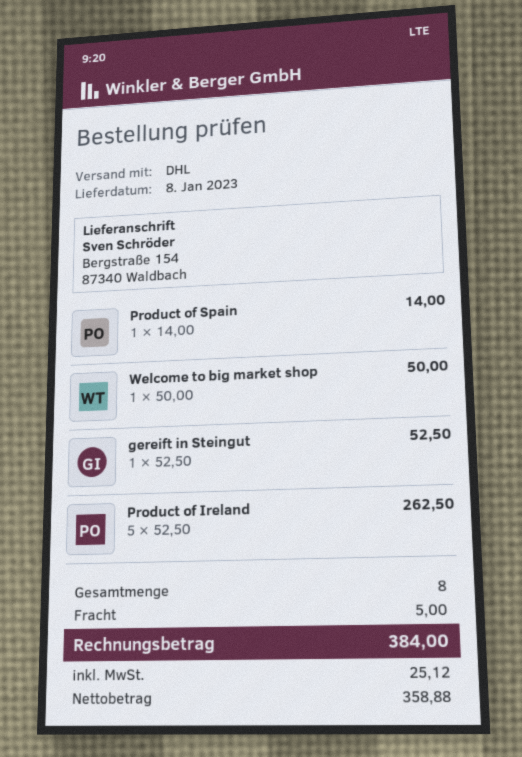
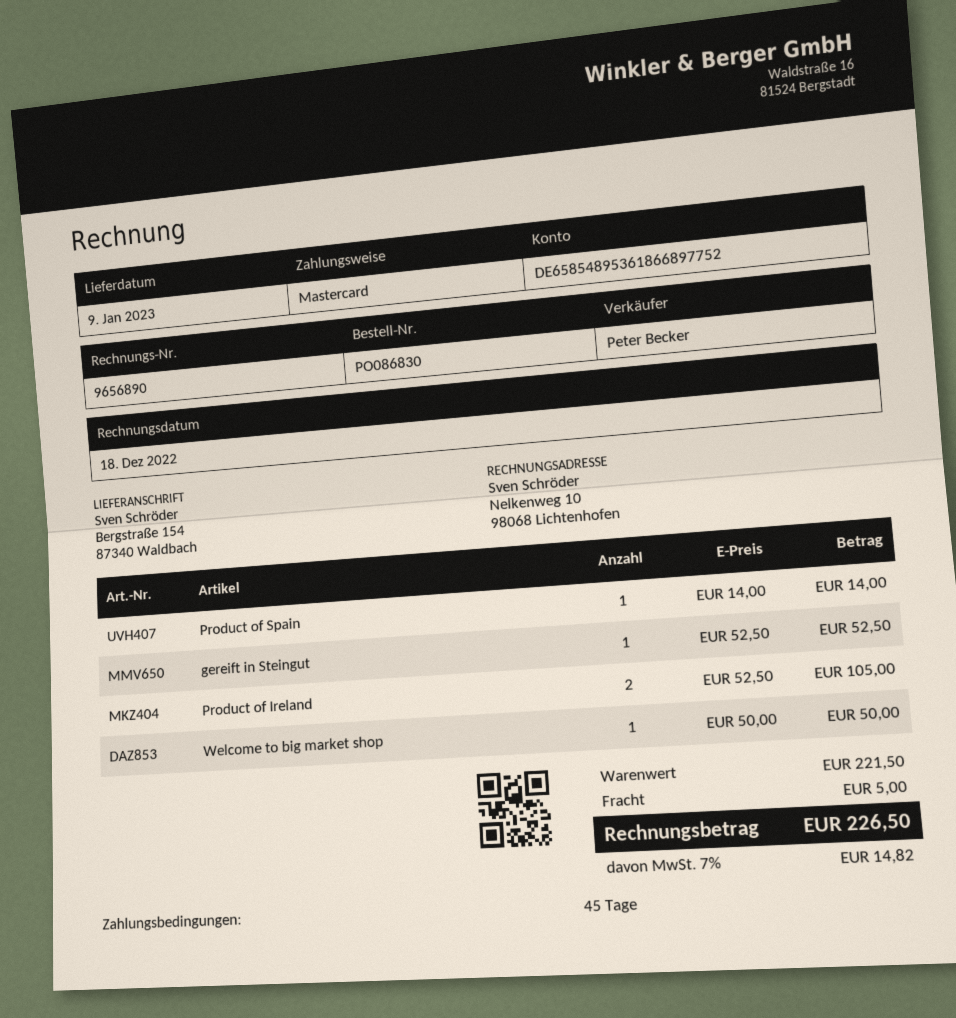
delivery date: 2023-01-08 -> 2023-01-09
Product of Ireland: 5 x 52.50 = 262.50 -> 2 x 52.50 = 105.00
tax: 25.12 -> 14.82
total: 384.00 -> 226.50

